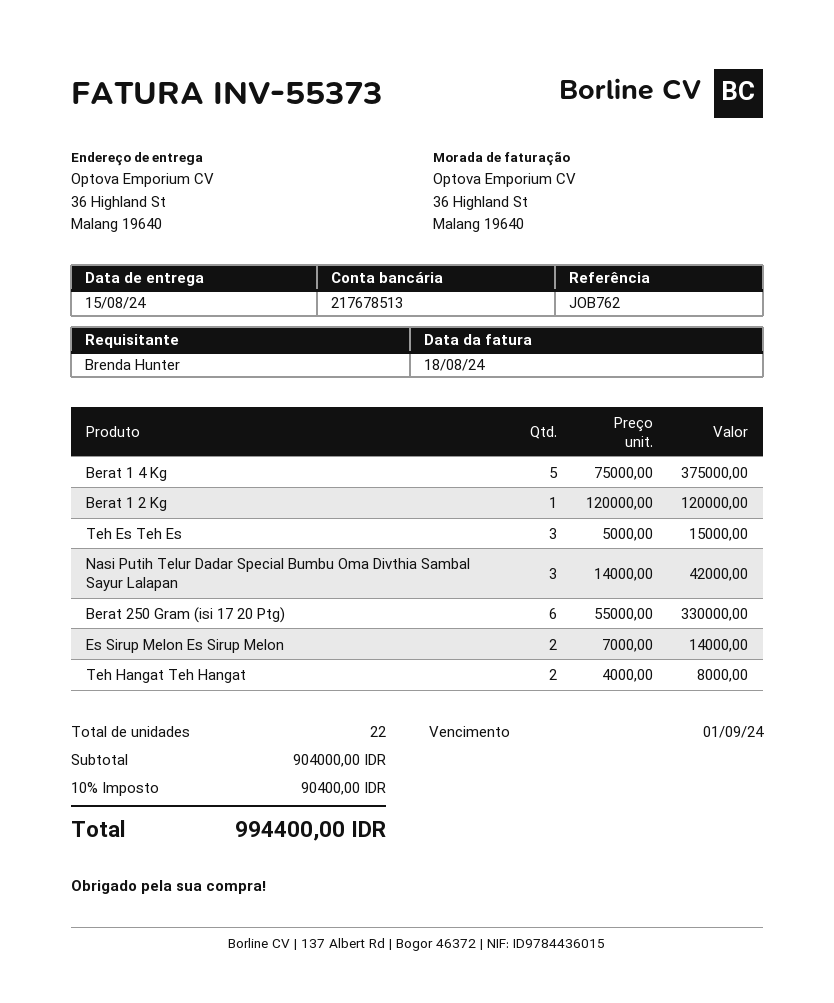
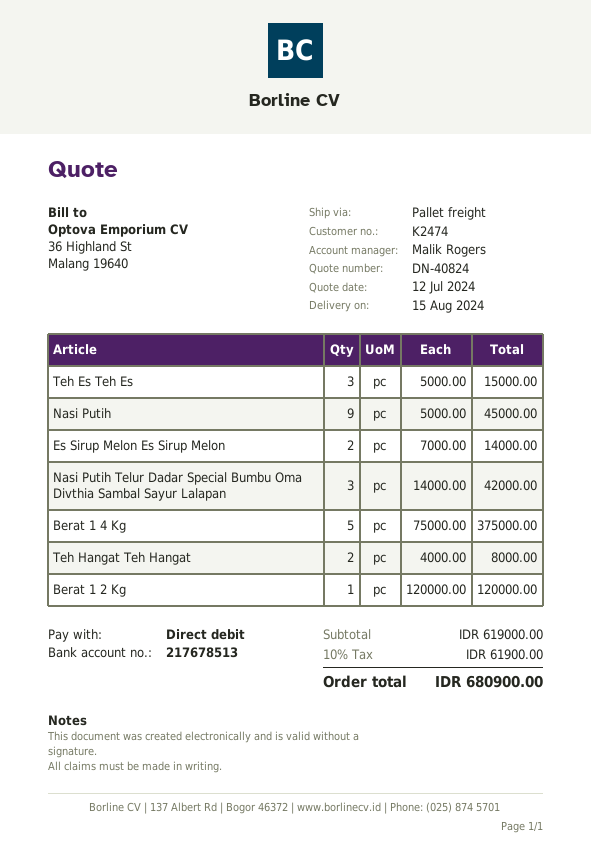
Berat 250 Gram (isi 17 20 Ptg): 6 x 55000.00 = 330000.00 -> none
Nasi Putih: none -> 9 x 5000.00 = 45000.00
subtotal: 904000.00 -> 619000.00
tax: 10% = 90400.00 -> 10% = 61900.00
total: 994400.00 -> 680900.00

